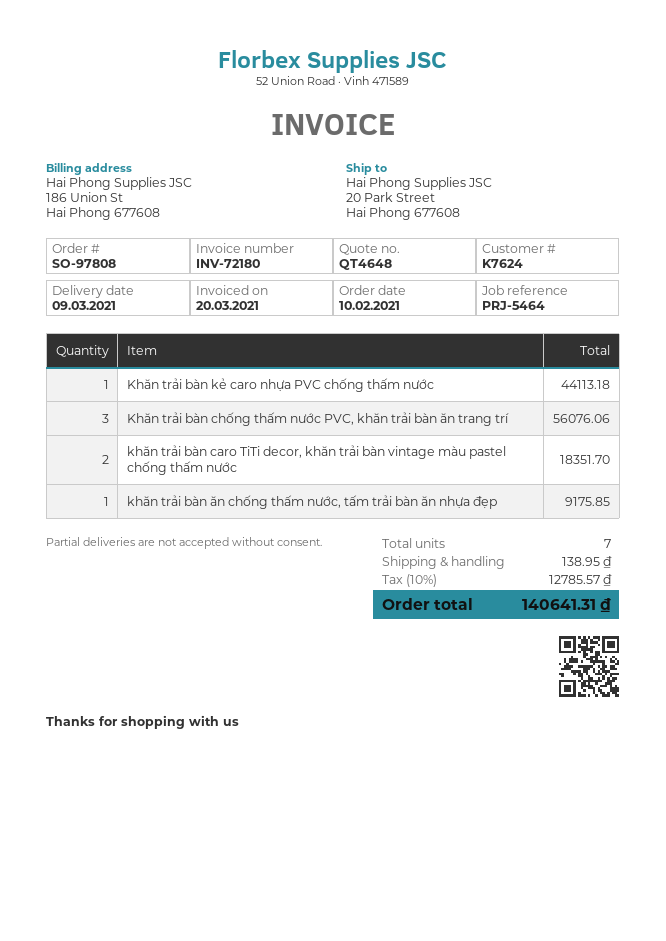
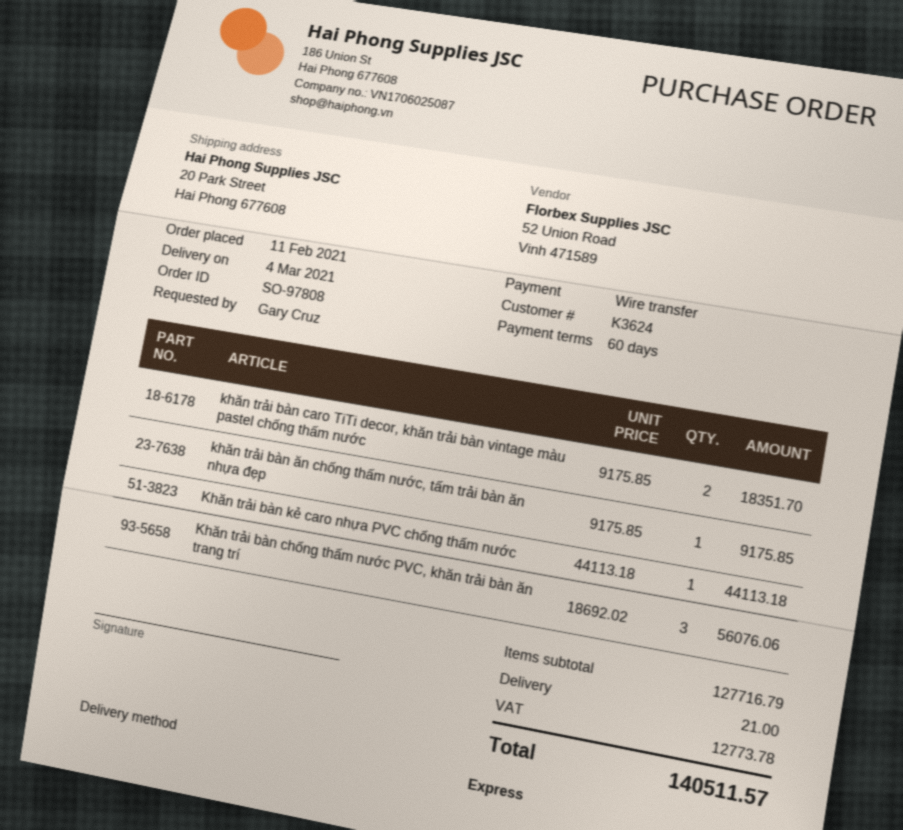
order date: 2021-02-10 -> 2021-02-11
delivery date: 2021-03-09 -> 2021-03-04
customer number: K7624 -> K3624
shipping: 138.95 -> 21.00
tax: 12785.57 -> 12773.78
total: 140641.31 -> 140511.57

